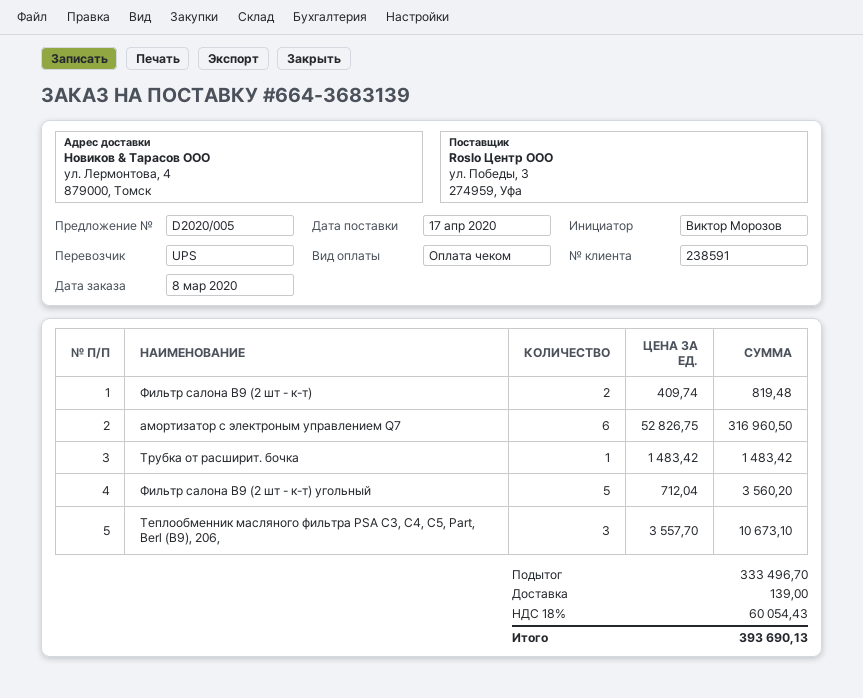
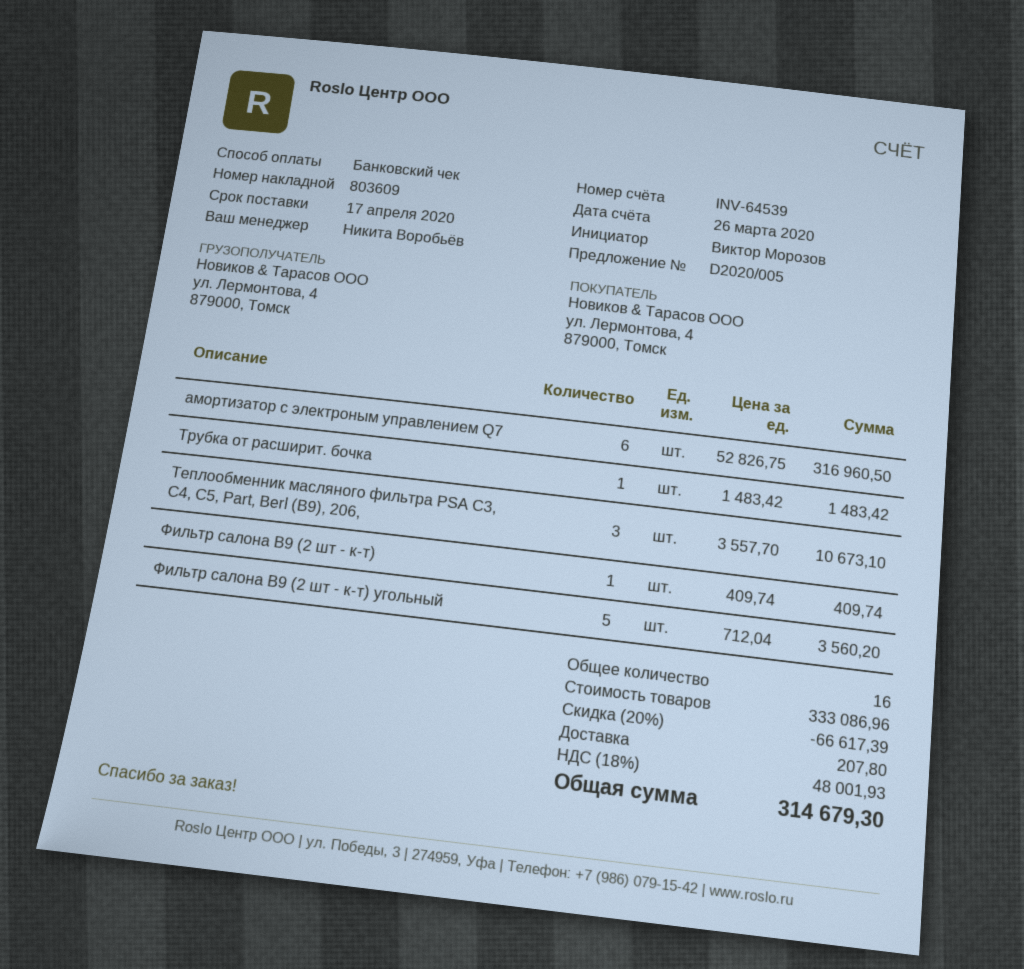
Фильтр салона B9 (2 шт - к-т): 2 x 409.74 = 819.48 -> 1 x 409.74 = 409.74
subtotal: 333496.70 -> 333086.96
discount: none -> 20% = 66617.39
shipping: 139.00 -> 207.80
tax: 18% = 60054.43 -> 18% = 48001.93
total: 393690.13 -> 314679.30

